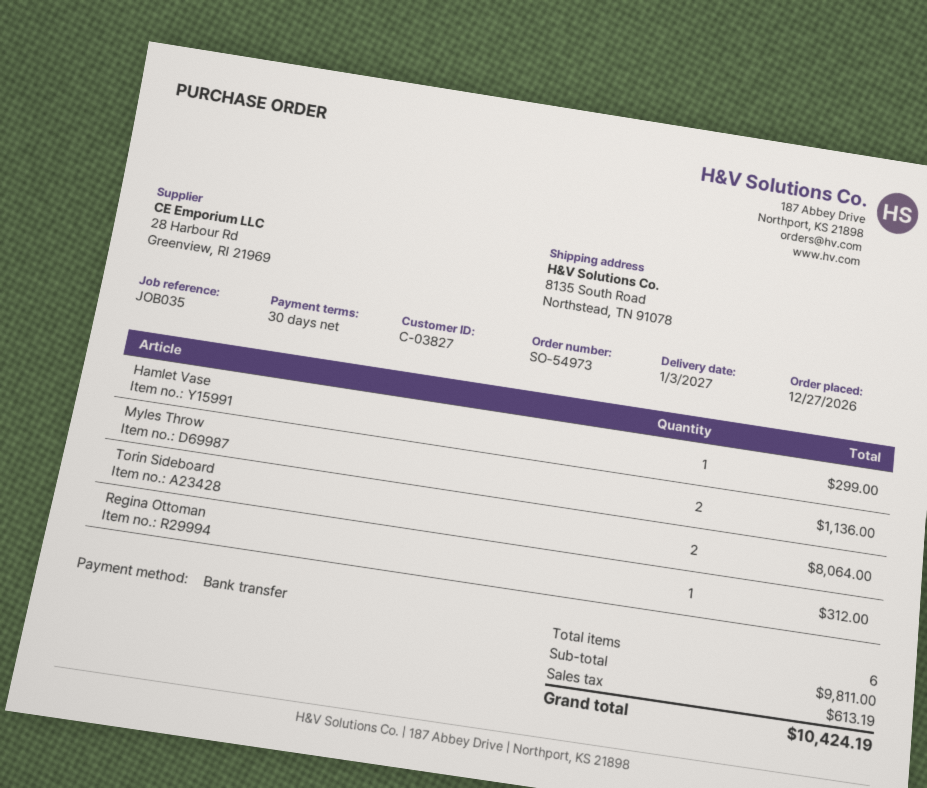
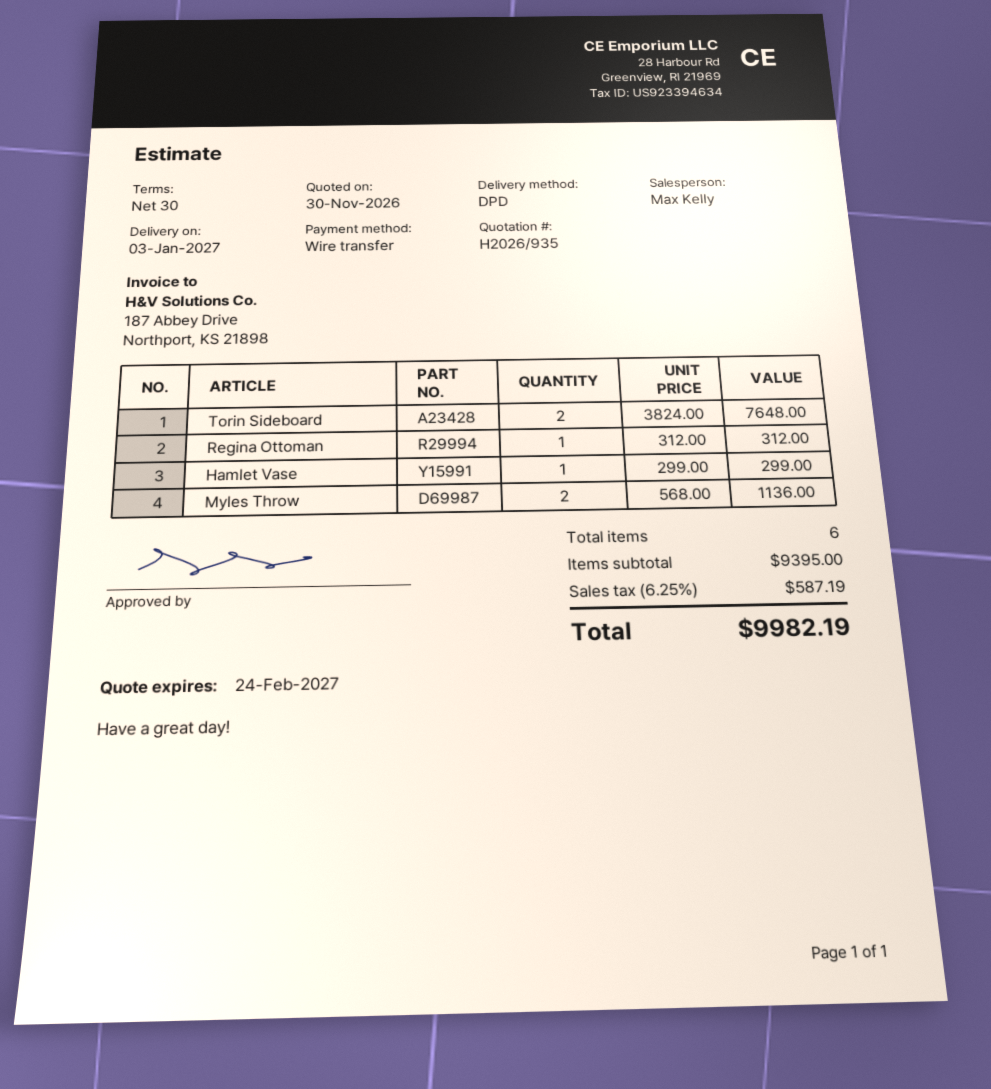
Torin Sideboard: 2 for 8064.00 -> 2 for 7648.00
subtotal: 9811.00 -> 9395.00
tax: 613.19 -> 587.19
total: 10424.19 -> 9982.19

